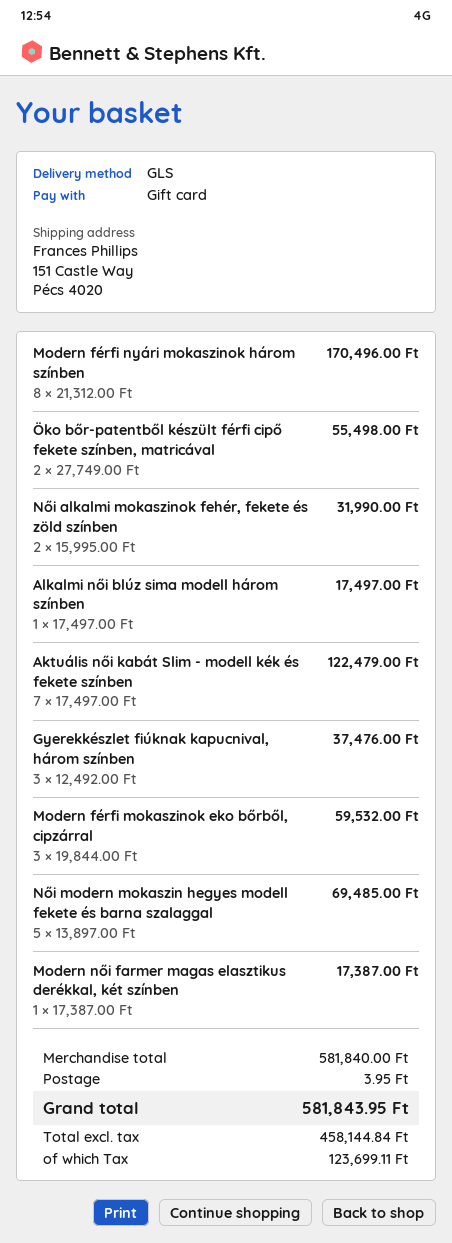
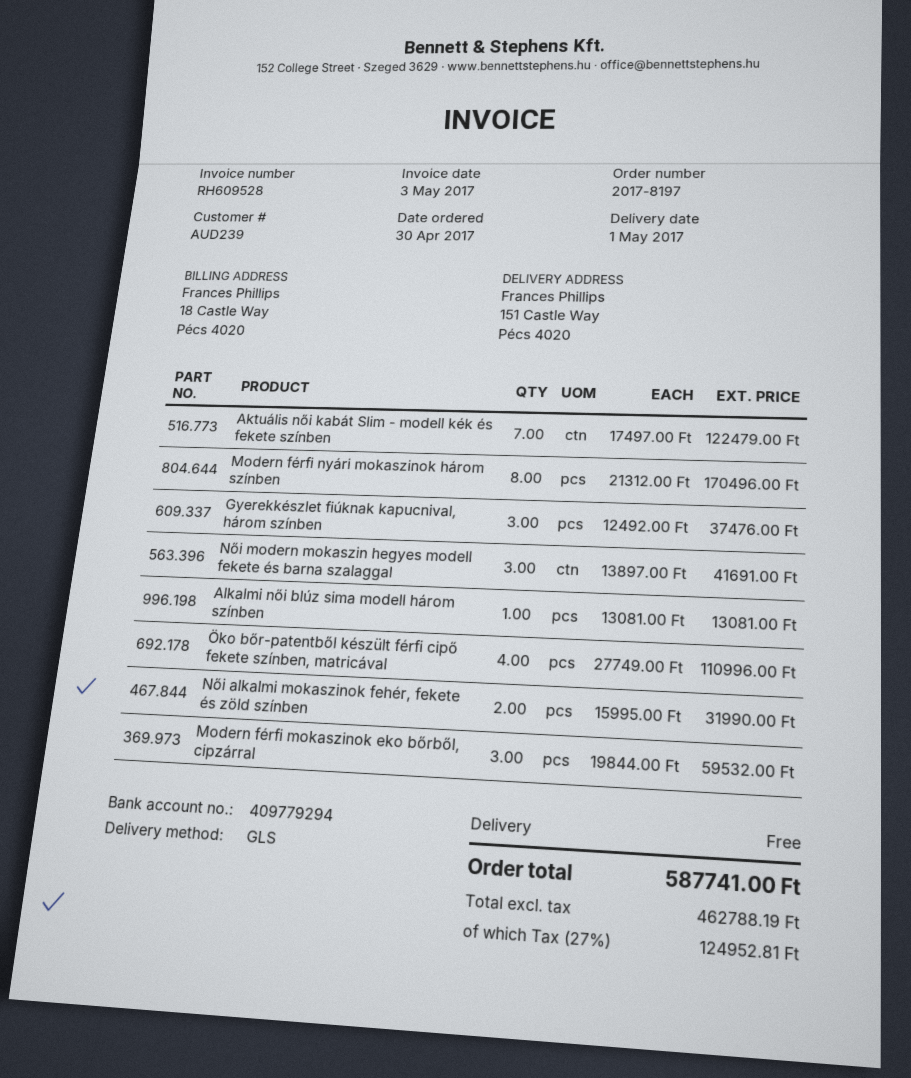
Öko bőr-patentből készült férfi cipő fekete színben, matricával: 2 x 27749.00 = 55498.00 -> 4 x 27749.00 = 110996.00
Alkalmi női blúz sima modell három színben: 1 x 17497.00 = 17497.00 -> 1 x 13081.00 = 13081.00
Női modern mokaszin hegyes modell fekete és barna szalaggal: 5 x 13897.00 = 69485.00 -> 3 x 13897.00 = 41691.00
Modern női farmer magas elasztikus derékkal, két színben: 1 x 17387.00 = 17387.00 -> none
shipping: 3.95 -> 0.00
net: 458144.84 -> 462788.19
tax: 123699.11 -> 124952.81
total: 581843.95 -> 587741.00

